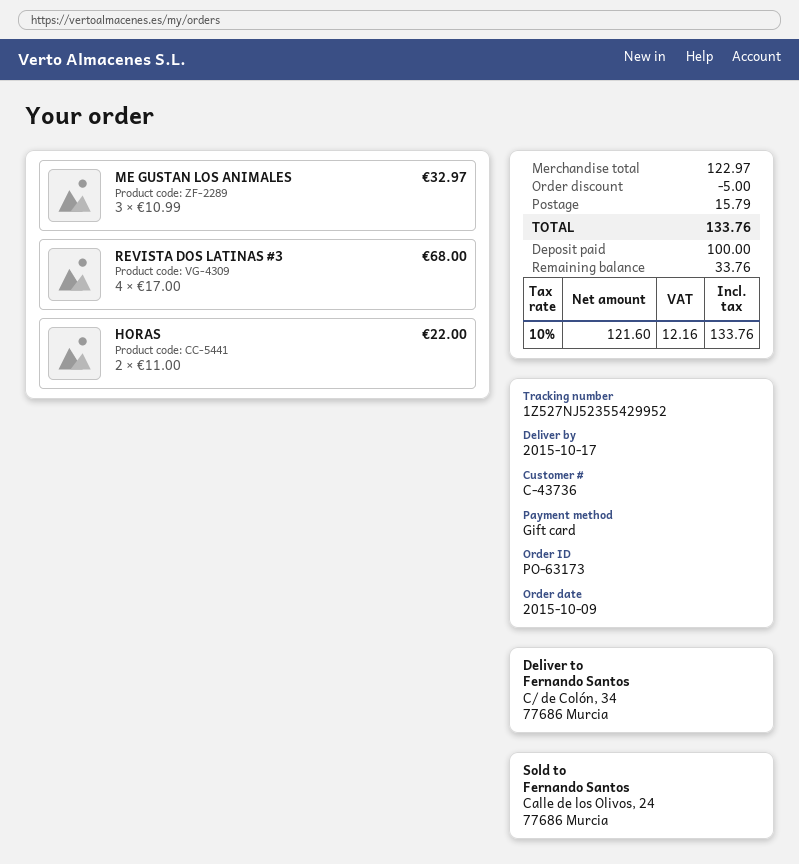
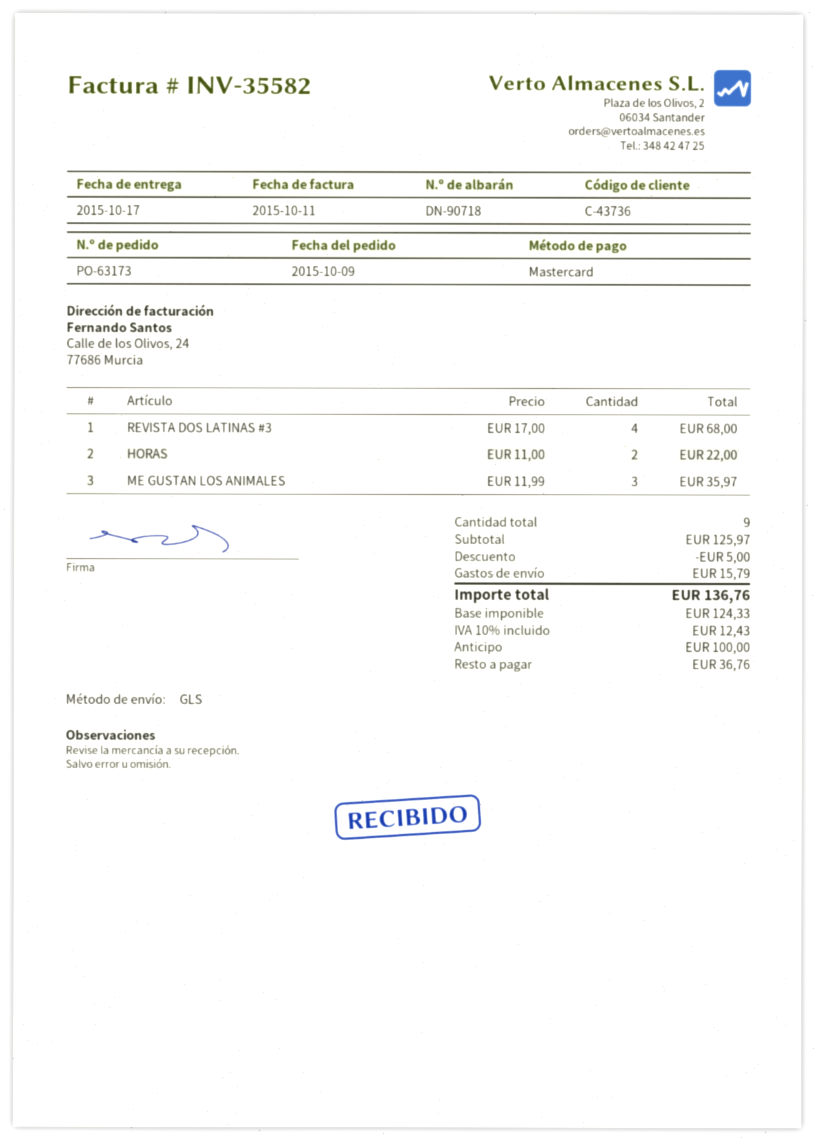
payment method: gift card -> Mastercard
ME GUSTAN LOS ANIMALES: 3 x 10.99 = 32.97 -> 3 x 11.99 = 35.97
subtotal: 122.97 -> 125.97
net: 121.60 -> 124.33
tax: 10% = 12.16 -> 10% = 12.43
total: 133.76 -> 136.76
balance: 33.76 -> 36.76

